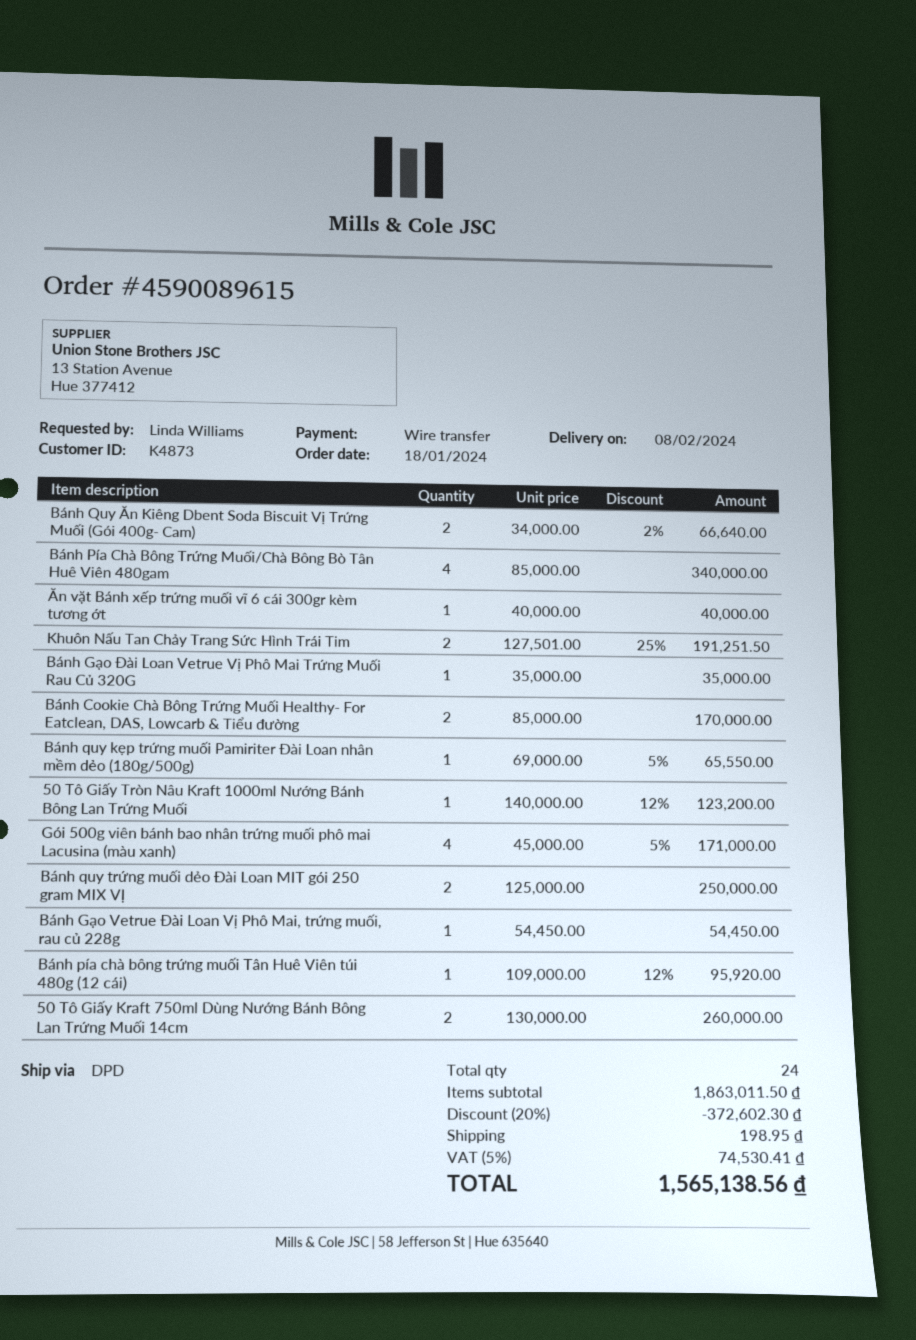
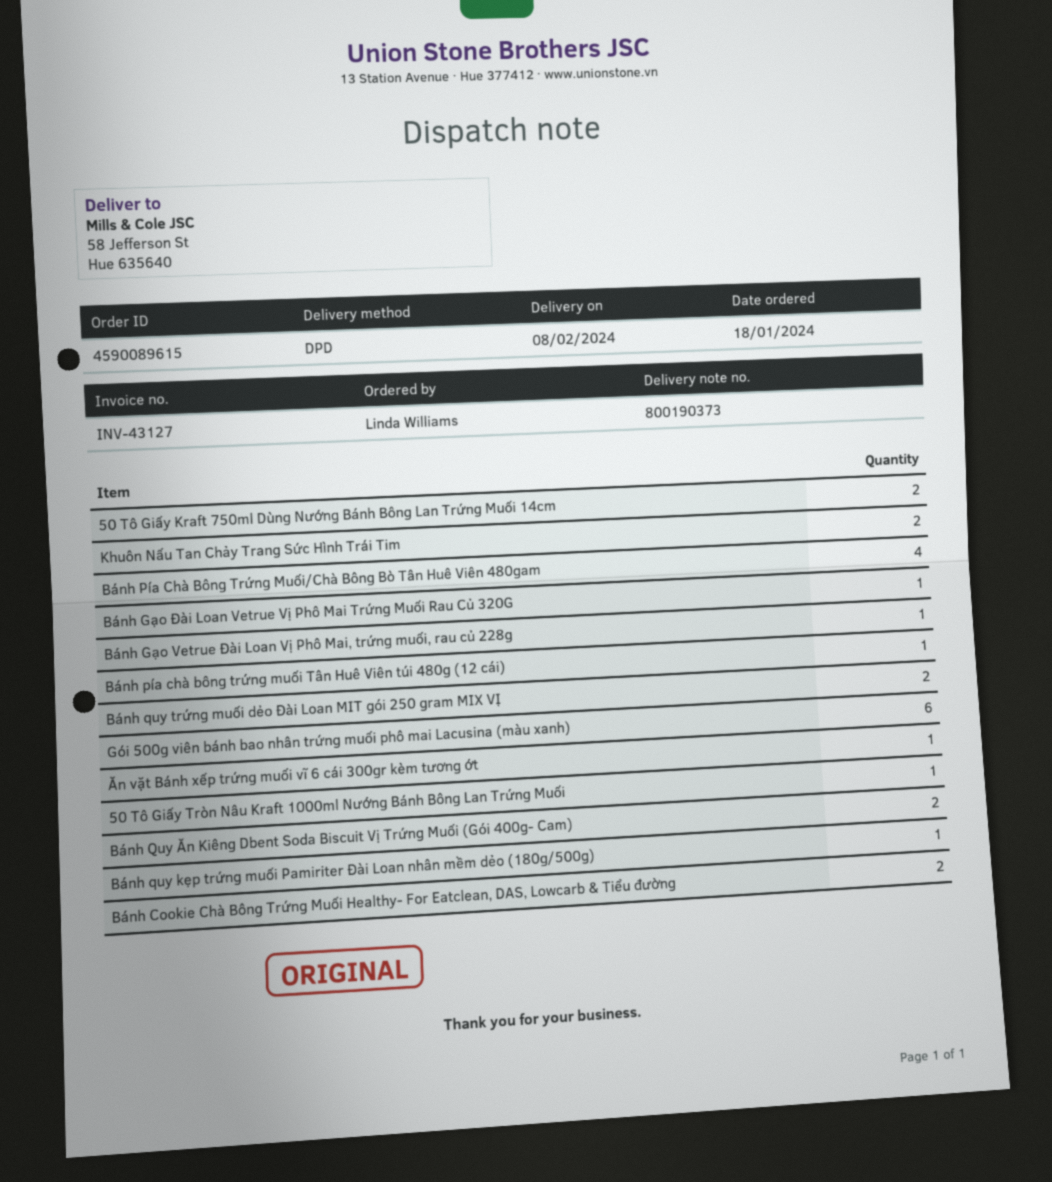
Gói 500g viên bánh bao nhân trứng muối phô mai Lacusina (màu xanh): 4 -> 6

